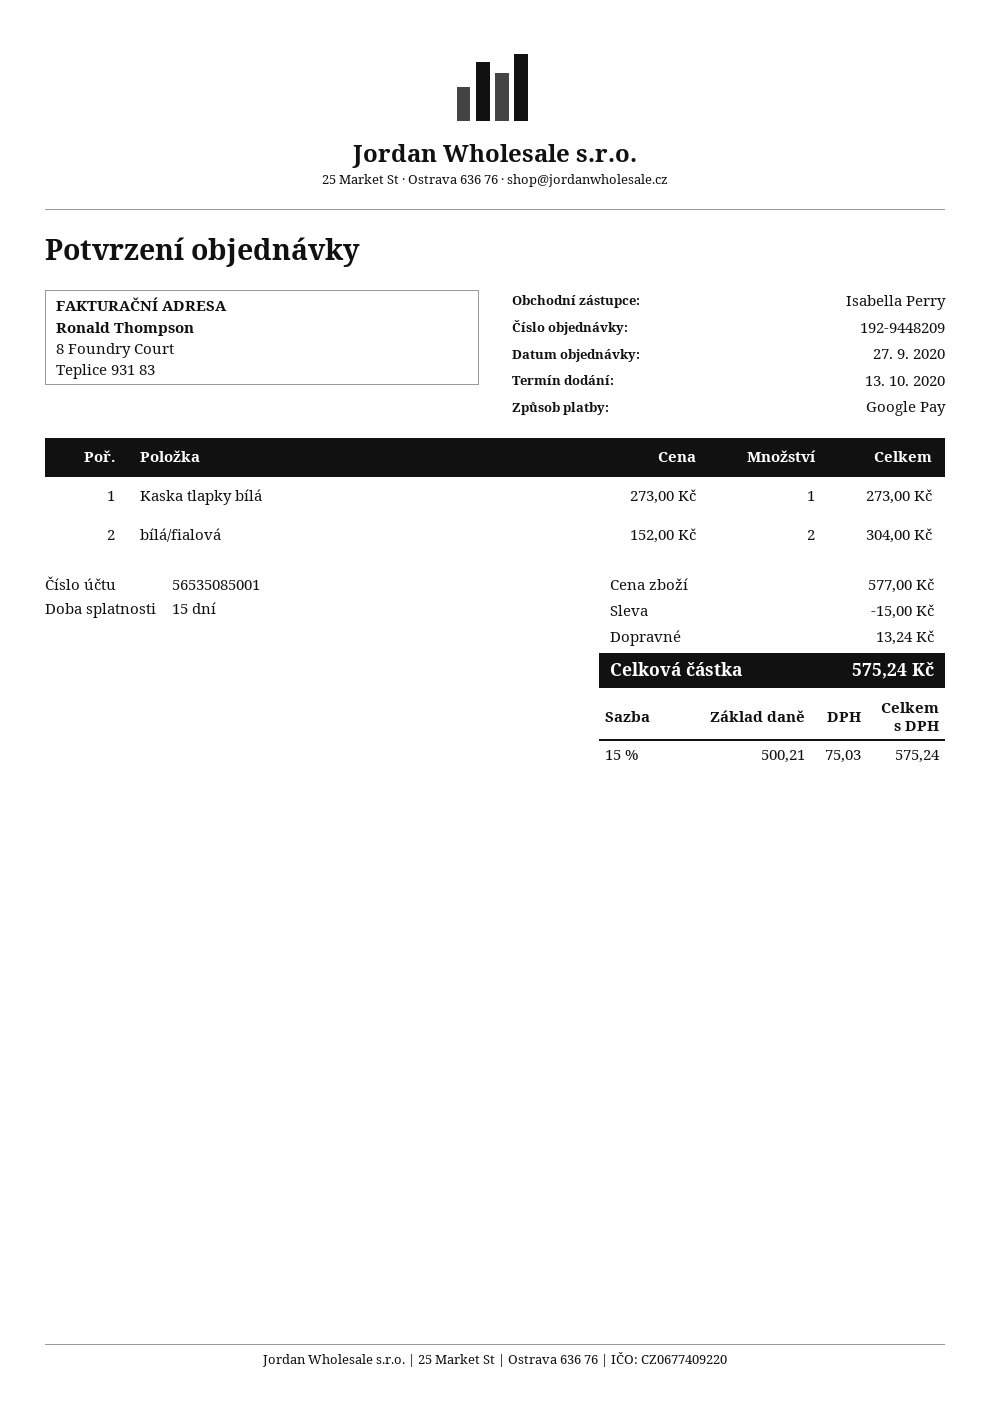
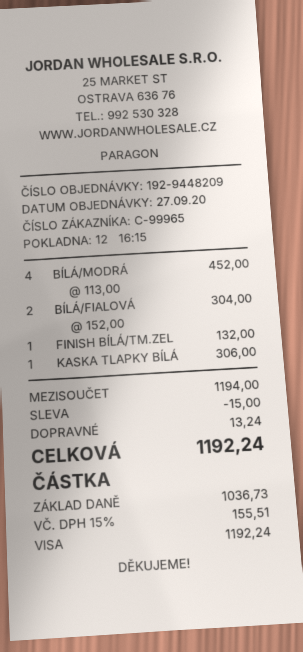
payment method: Google Pay -> Visa
Kaska tlapky bílá: 1 x 273.00 = 273.00 -> 1 x 306.00 = 306.00
BÍLÁ/MODRÁ: none -> 4 x 113.00 = 452.00
FINISH BÍLÁ/TM.ZEL: none -> 1 x 132.00 = 132.00
subtotal: 577.00 -> 1194.00
net: 500.21 -> 1036.73
tax: 15% = 75.03 -> 15% = 155.51
total: 575.24 -> 1192.24

